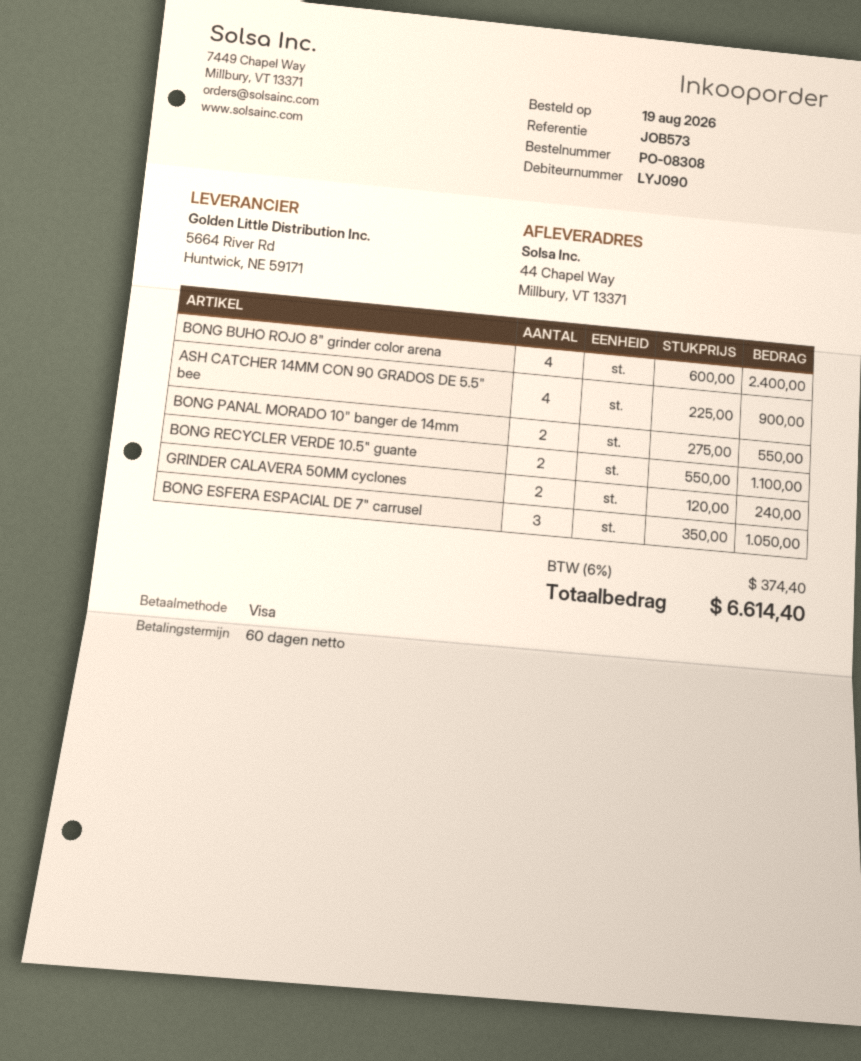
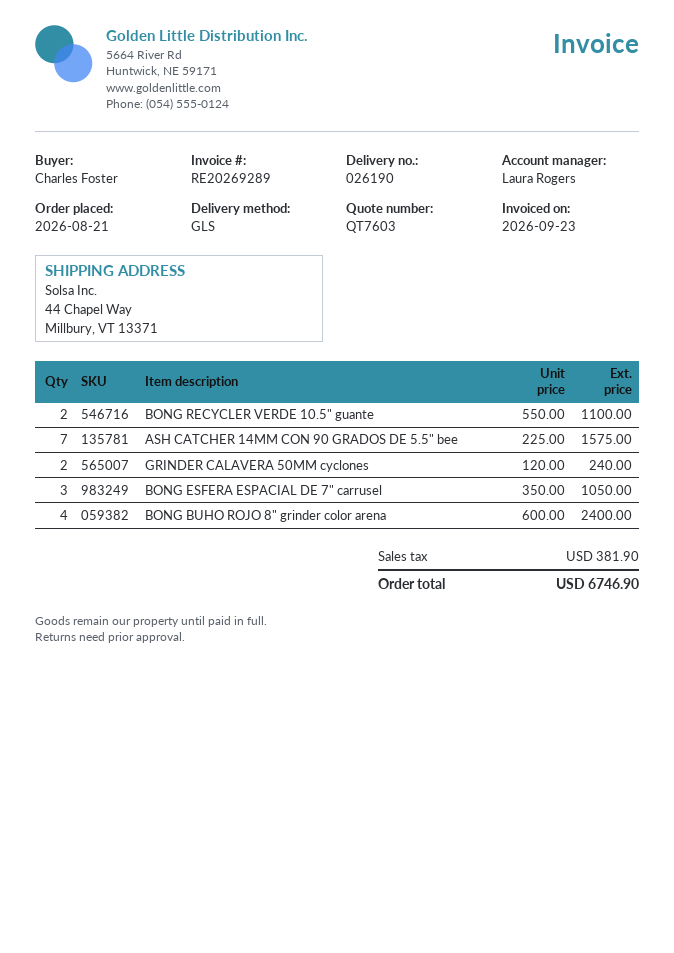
order date: 2026-08-19 -> 2026-08-21
ASH CATCHER 14MM CON 90 GRADOS DE 5.5" bee: 4 x 225.00 = 900.00 -> 7 x 225.00 = 1575.00
BONG PANAL MORADO 10" banger de 14mm: 2 x 275.00 = 550.00 -> none
tax: 374.40 -> 381.90
total: 6614.40 -> 6746.90

